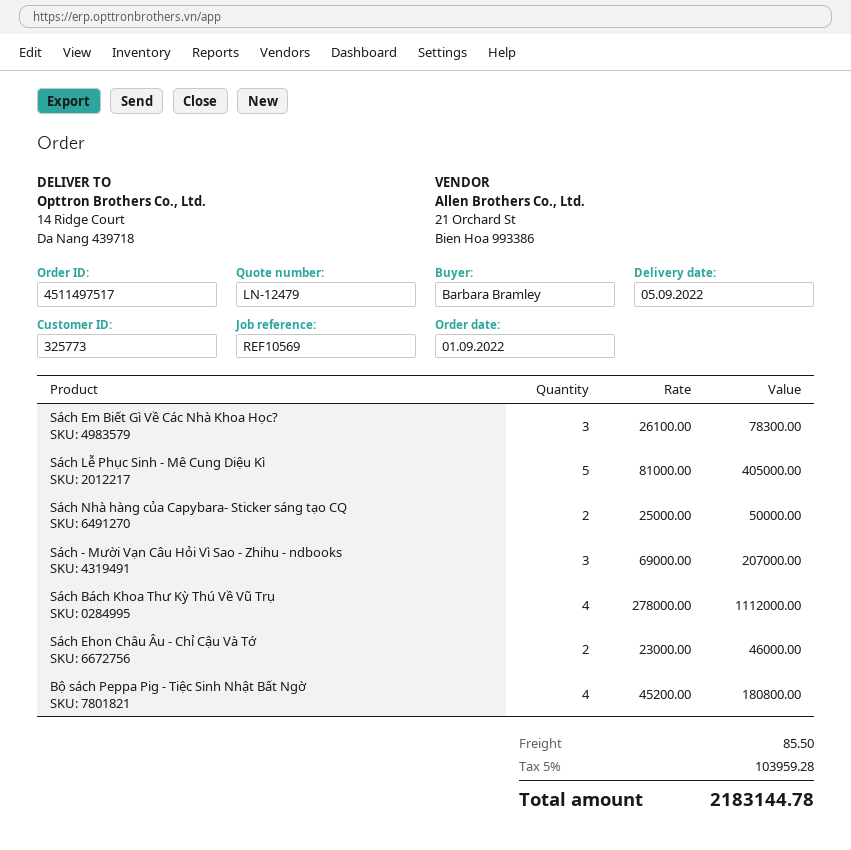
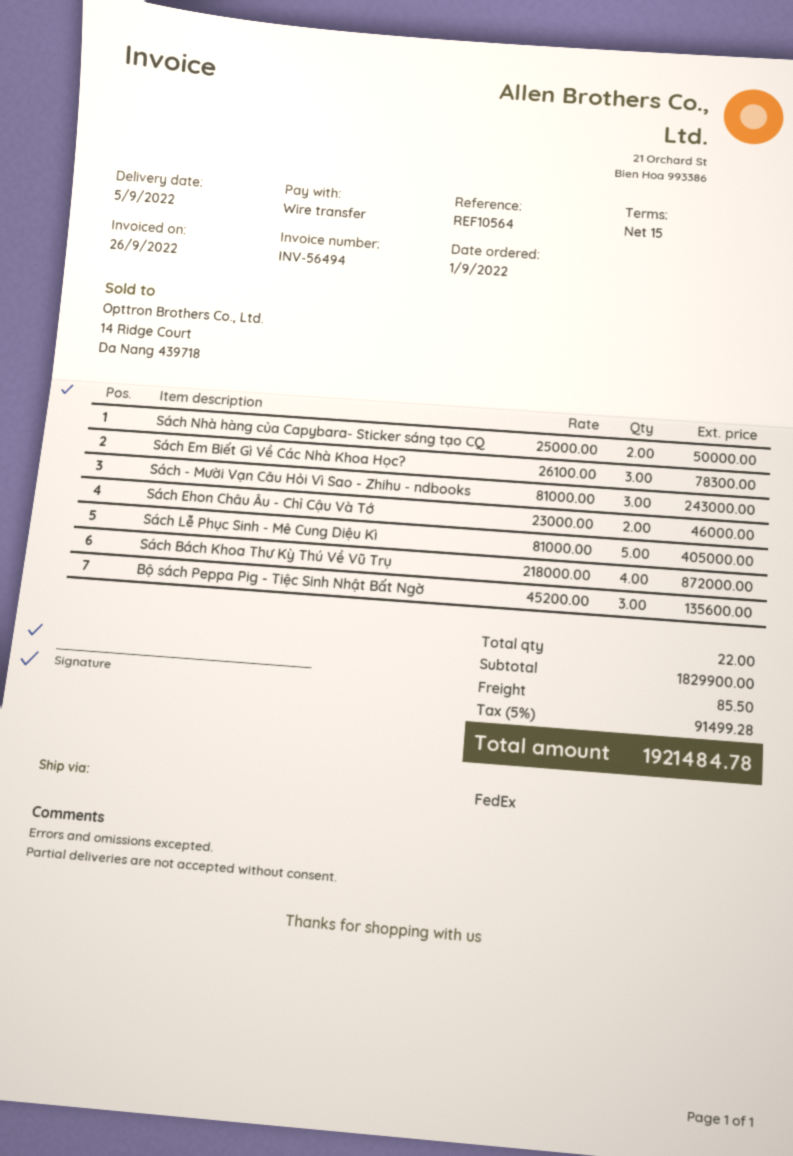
reference: REF10569 -> REF10564
Sách - Mười Vạn Câu Hỏi Vì Sao - Zhihu - ndbooks: 3 x 69000.00 = 207000.00 -> 3 x 81000.00 = 243000.00
Sách Bách Khoa Thư Kỳ Thú Về Vũ Trụ: 4 x 278000.00 = 1112000.00 -> 4 x 218000.00 = 872000.00
Bộ sách Peppa Pig - Tiệc Sinh Nhật Bất Ngờ: 4 x 45200.00 = 180800.00 -> 3 x 45200.00 = 135600.00
tax: 5% = 103959.28 -> 5% = 91499.28
total: 2183144.78 -> 1921484.78

